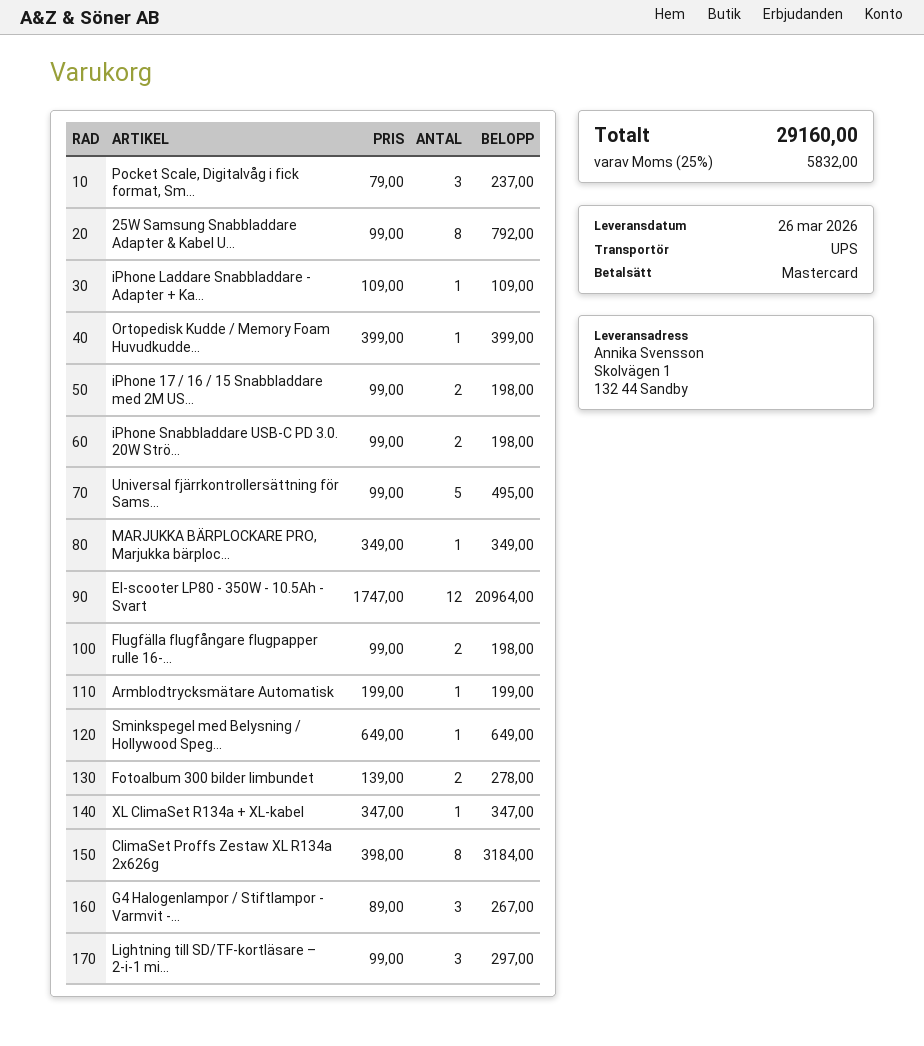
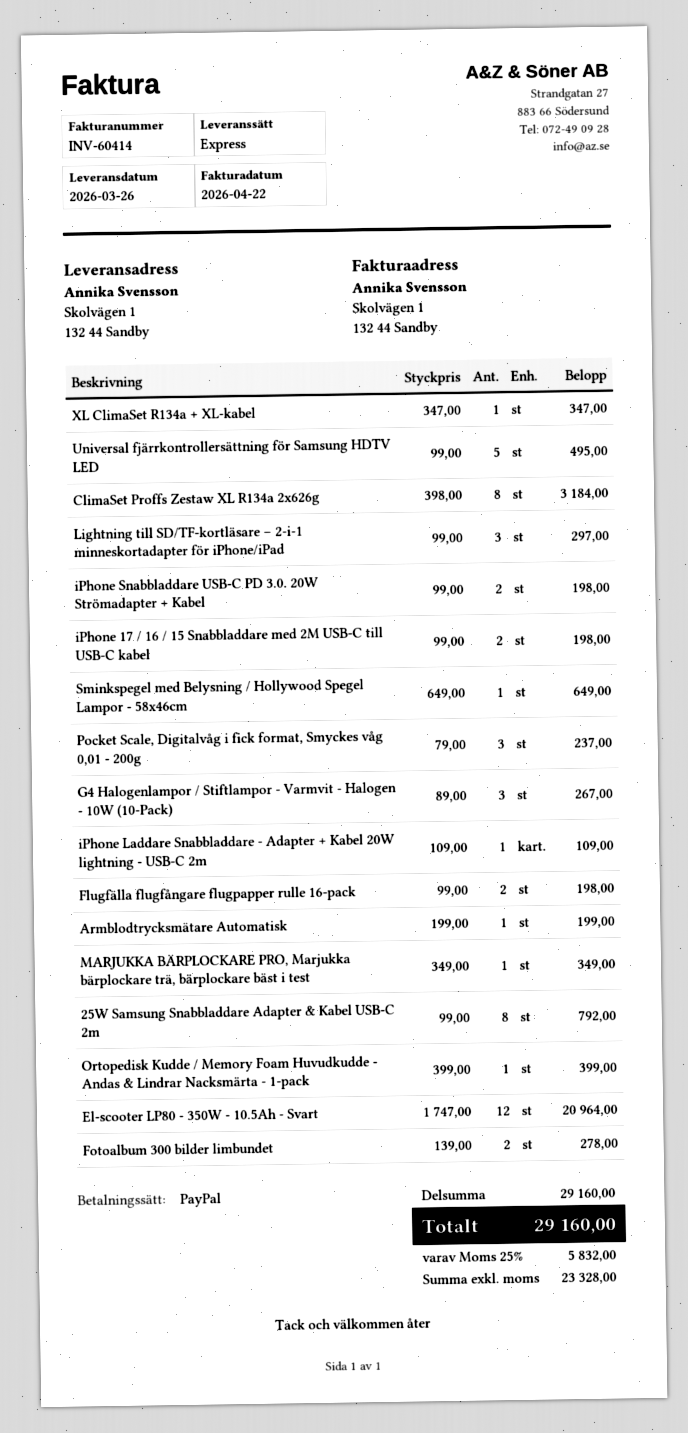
payment method: Mastercard -> PayPal
shipping method: UPS -> express

